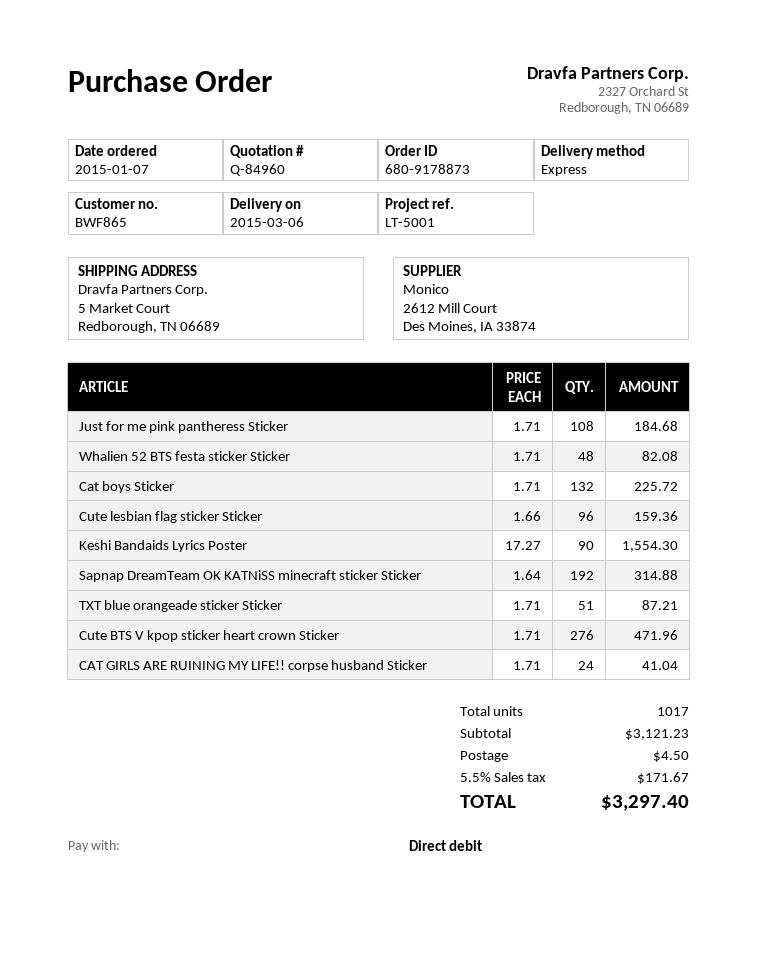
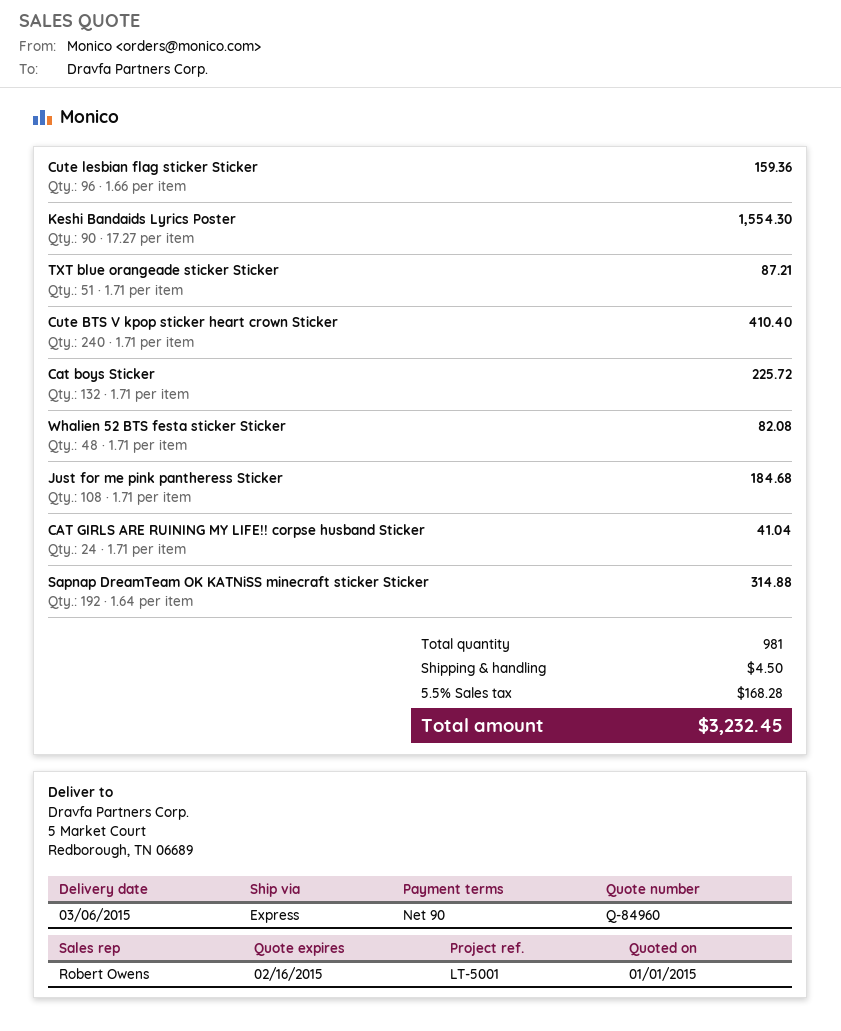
Cute BTS V kpop sticker heart crown Sticker: 276 x 1.71 = 471.96 -> 240 x 1.71 = 410.40
total quantity: 1017 -> 981
tax: 5.5% = 171.67 -> 5.5% = 168.28
total: 3297.40 -> 3232.45

